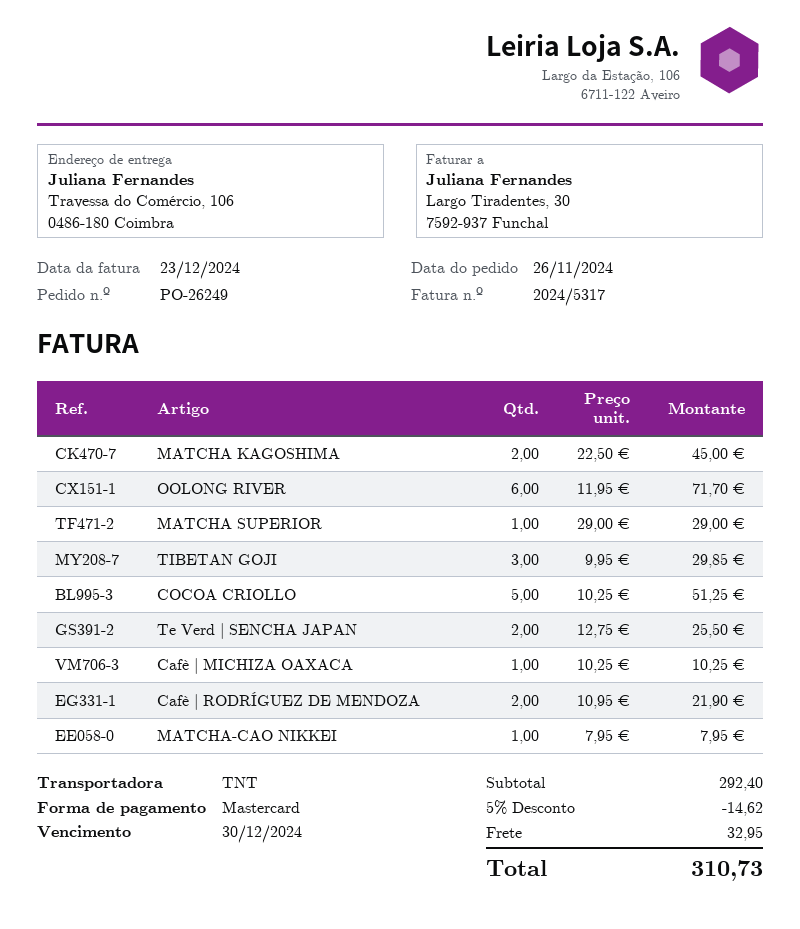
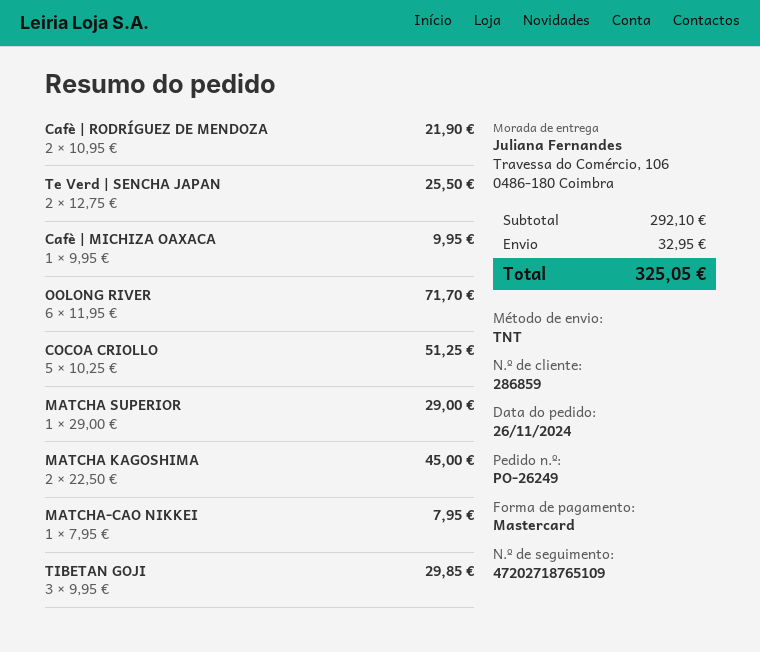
Cafè | MICHIZA OAXACA: 1 x 10.25 = 10.25 -> 1 x 9.95 = 9.95
subtotal: 292.40 -> 292.10
discount: 5% = 14.62 -> none
total: 310.73 -> 325.05

